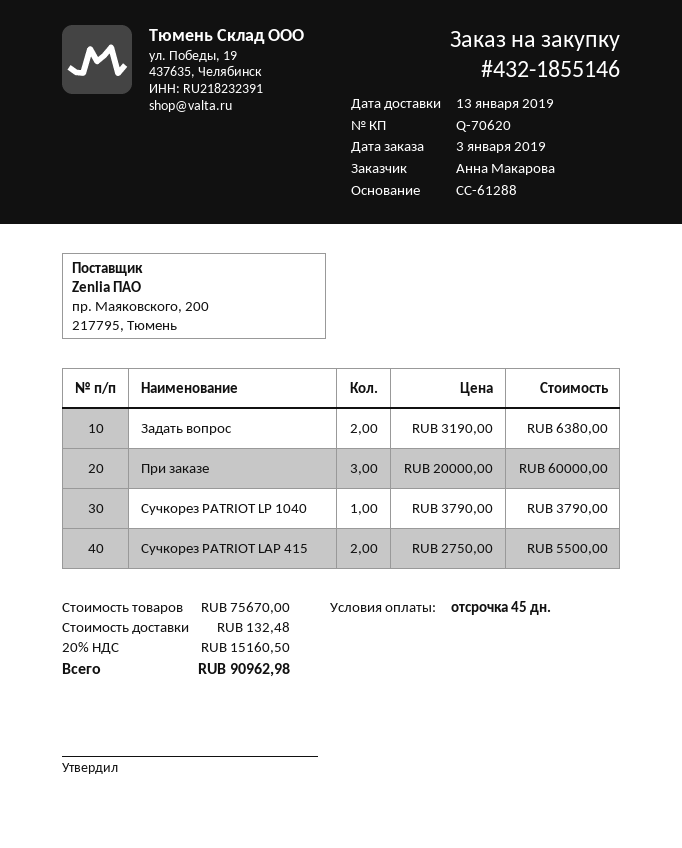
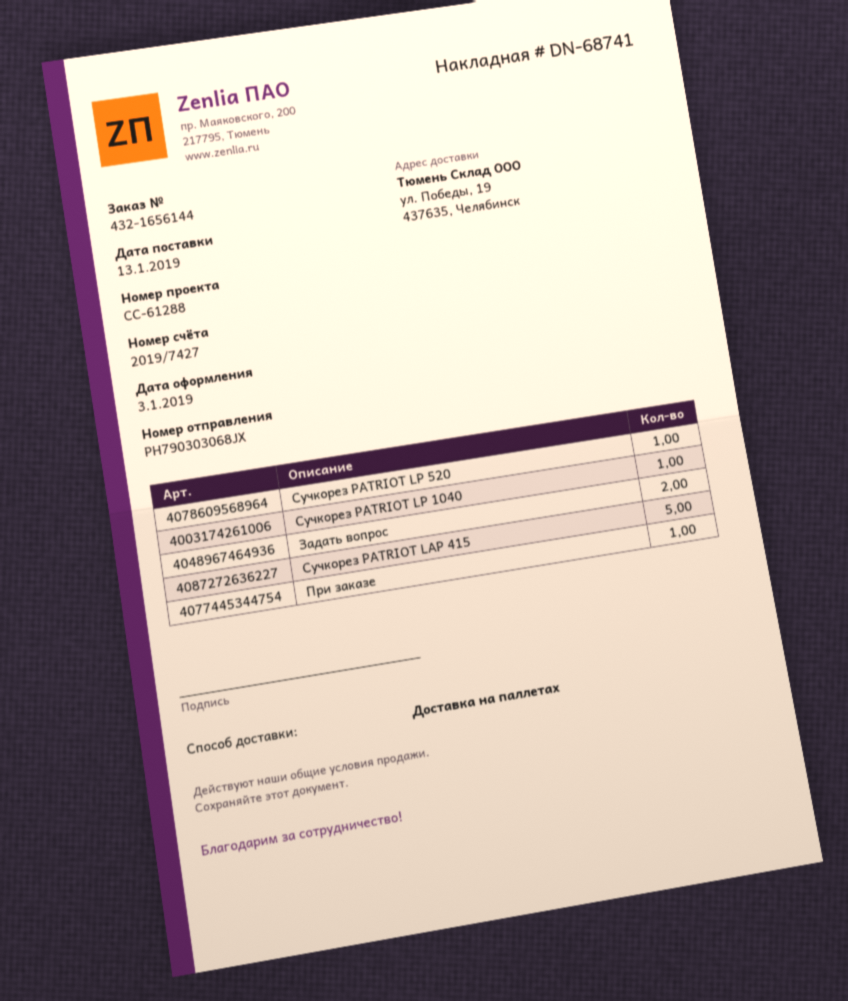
order number: 432-1855146 -> 432-1656144
При заказе: 3 -> 1
Сучкорез PATRIOT LАР 415: 2 -> 5
Сучкорез PATRIOT LP 520: none -> 1

